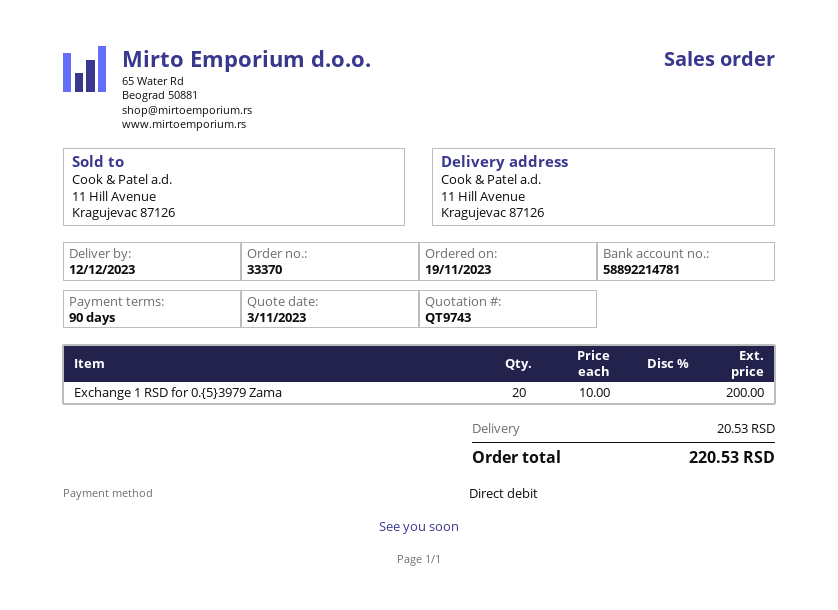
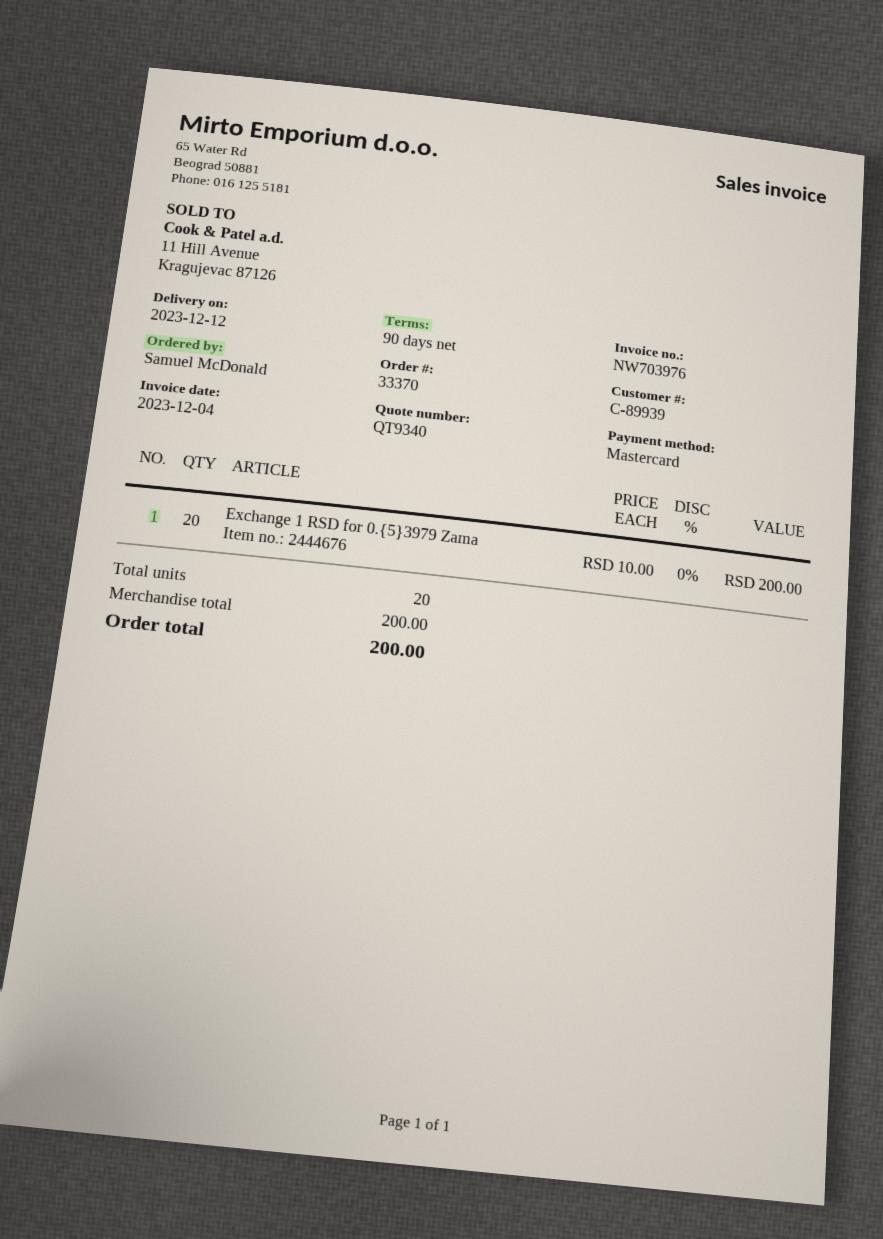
quote number: QT9743 -> QT9340
payment method: direct debit -> Mastercard
shipping: 20.53 -> none
total: 220.53 -> 200.00

